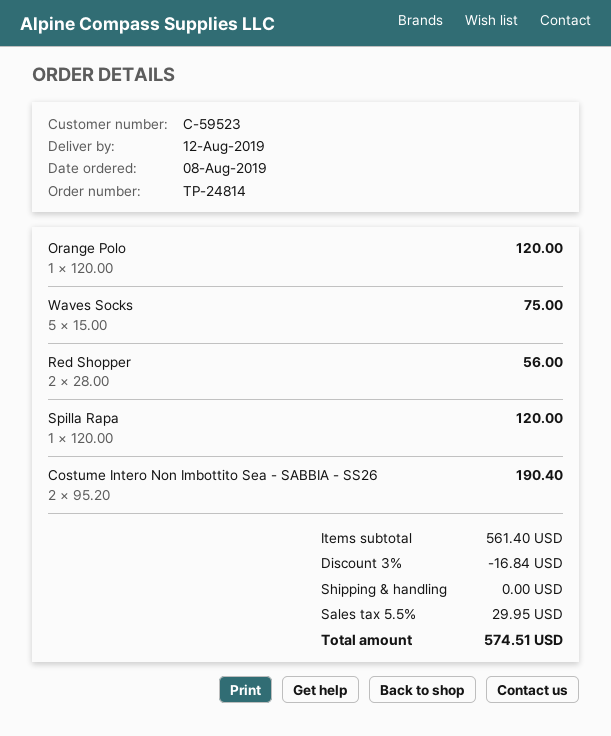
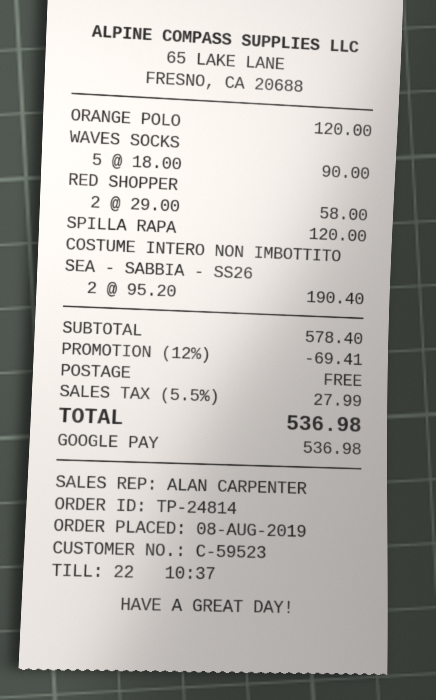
Waves Socks: 5 x 15.00 = 75.00 -> 5 x 18.00 = 90.00
Red Shopper: 2 x 28.00 = 56.00 -> 2 x 29.00 = 58.00
subtotal: 561.40 -> 578.40
discount: 3% = 16.84 -> 12% = 69.41
tax: 5.5% = 29.95 -> 5.5% = 27.99
total: 574.51 -> 536.98

